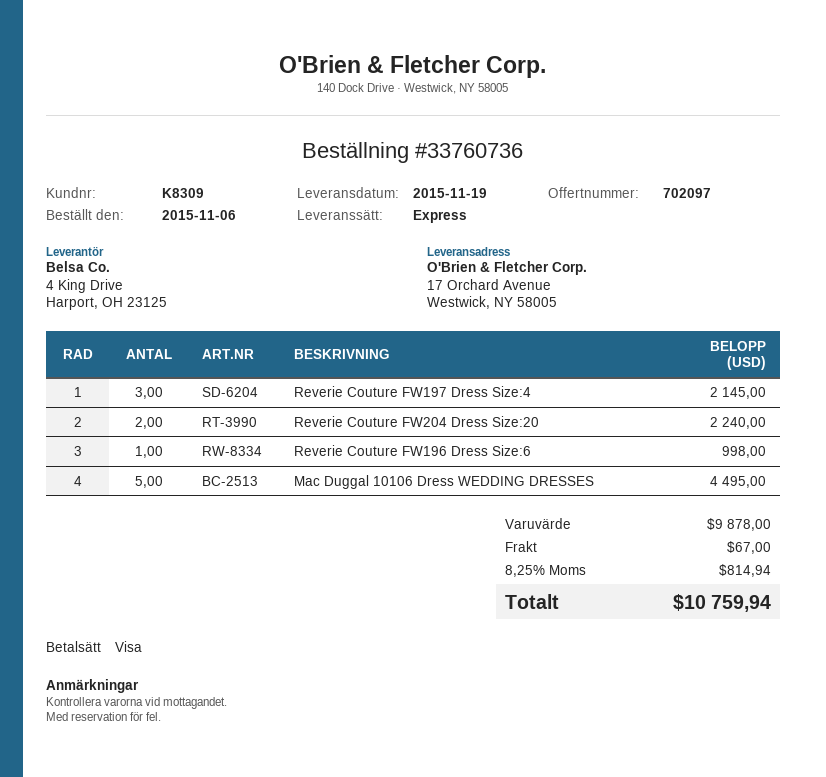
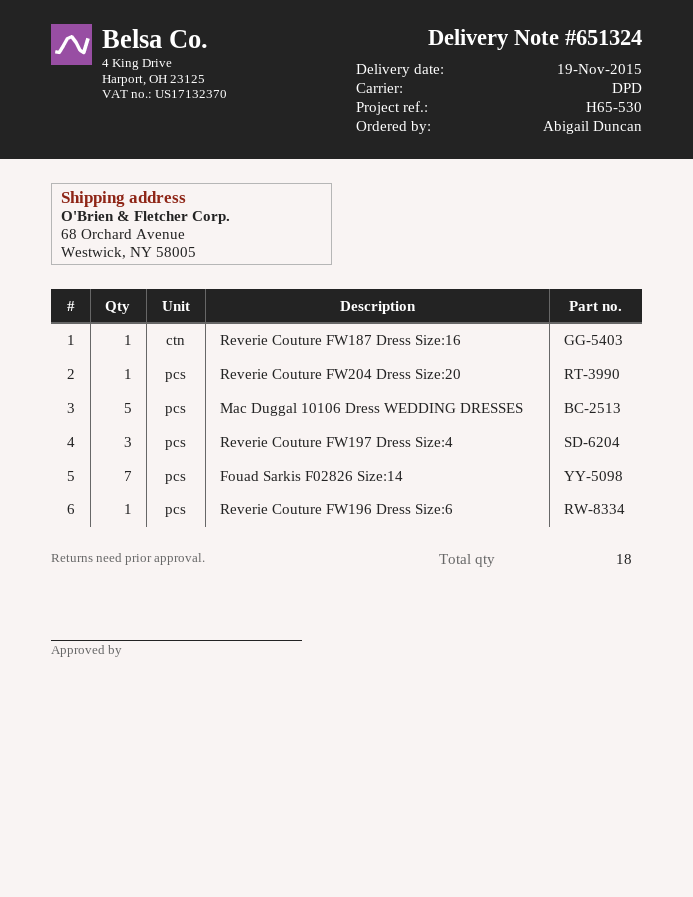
shipping method: express -> DPD
ship to: 17 Orchard Avenue, Westwick, NY 58005 -> 68 Orchard Avenue, Westwick, NY 58005
Reverie Couture FW204 Dress Size:20: 2 -> 1
Reverie Couture FW187 Dress Size:16: none -> 1
Fouad Sarkis F02826 Size:14: none -> 7

